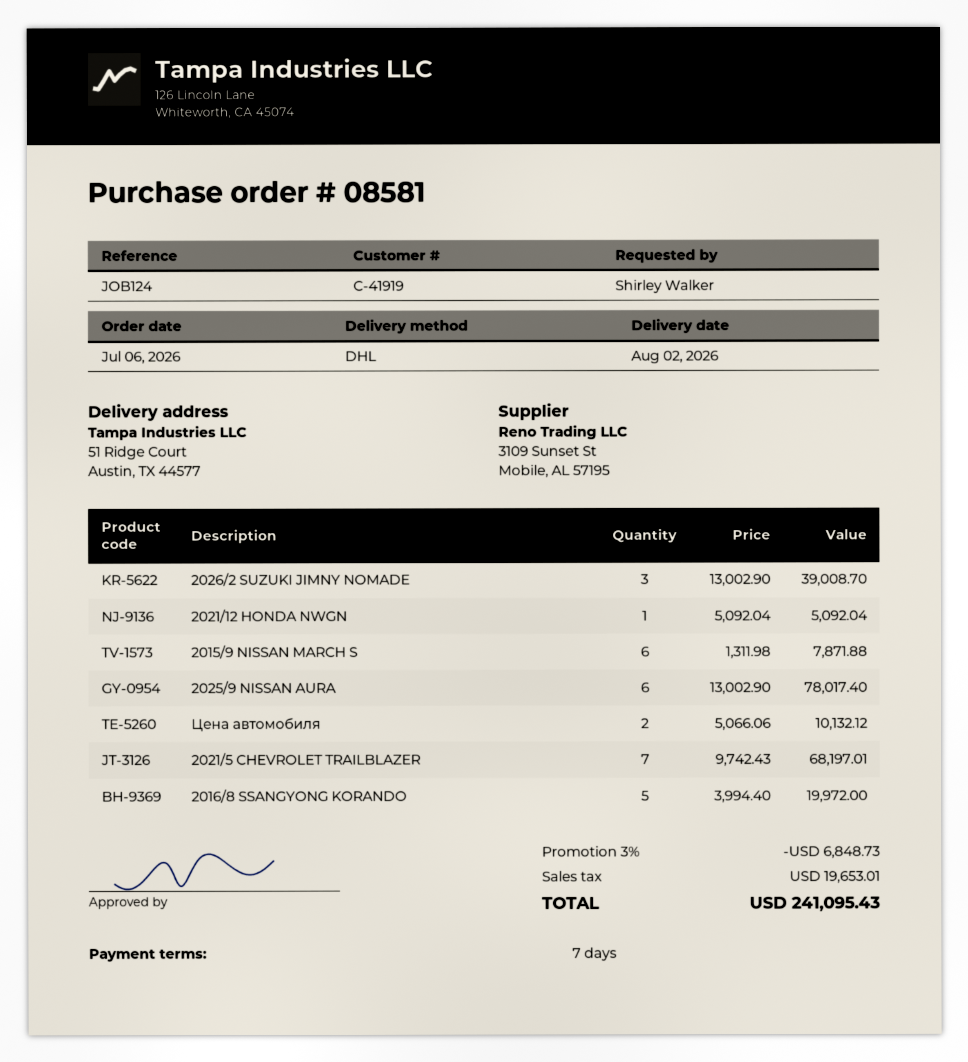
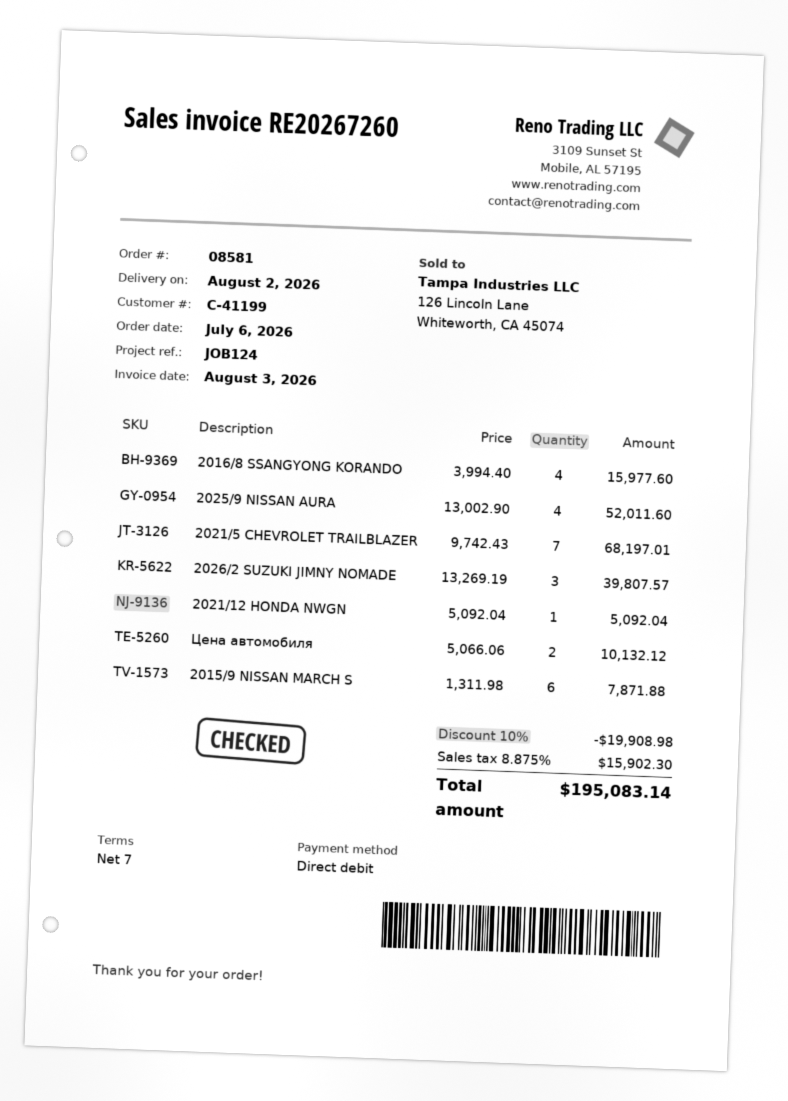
customer number: C-41919 -> C-41199
2026/2 SUZUKI JIMNY NOMADE: 3 x 13002.90 = 39008.70 -> 3 x 13269.19 = 39807.57
2025/9 NISSAN AURA: 6 x 13002.90 = 78017.40 -> 4 x 13002.90 = 52011.60
2016/8 SSANGYONG KORANDO: 5 x 3994.40 = 19972.00 -> 4 x 3994.40 = 15977.60
discount: 3% = 6848.73 -> 10% = 19908.98
tax: 19653.01 -> 15902.30
total: 241095.43 -> 195083.14

